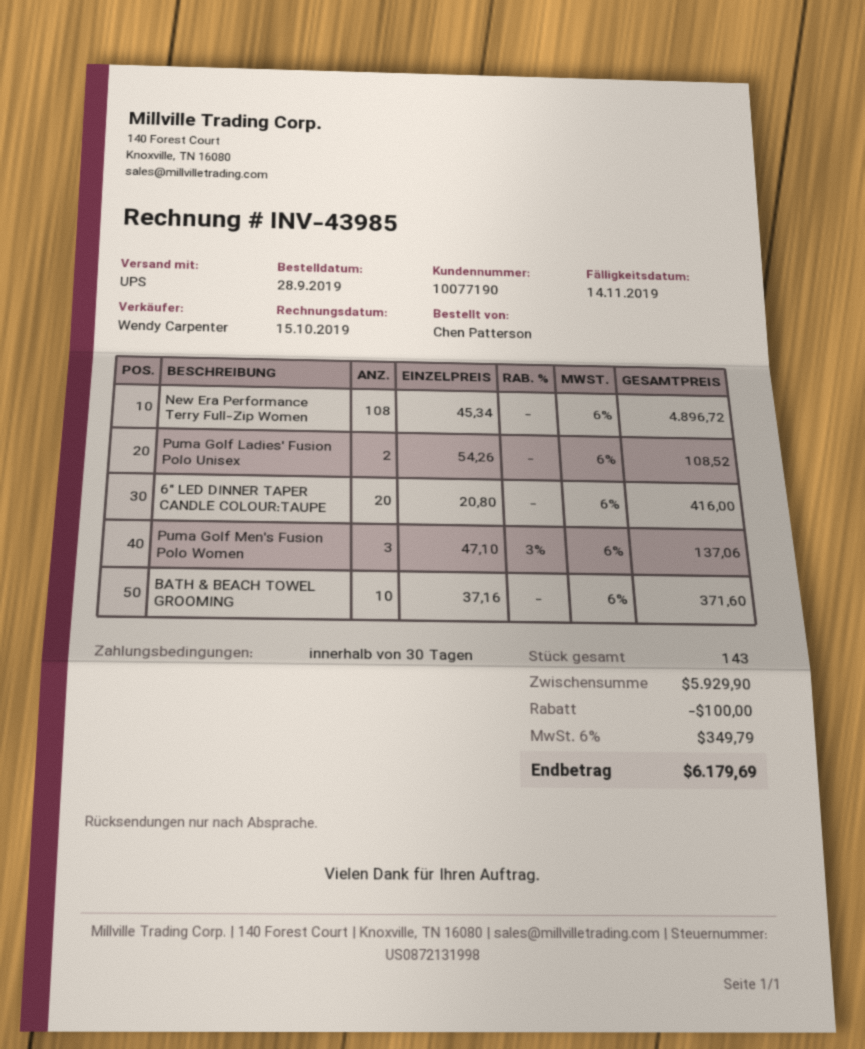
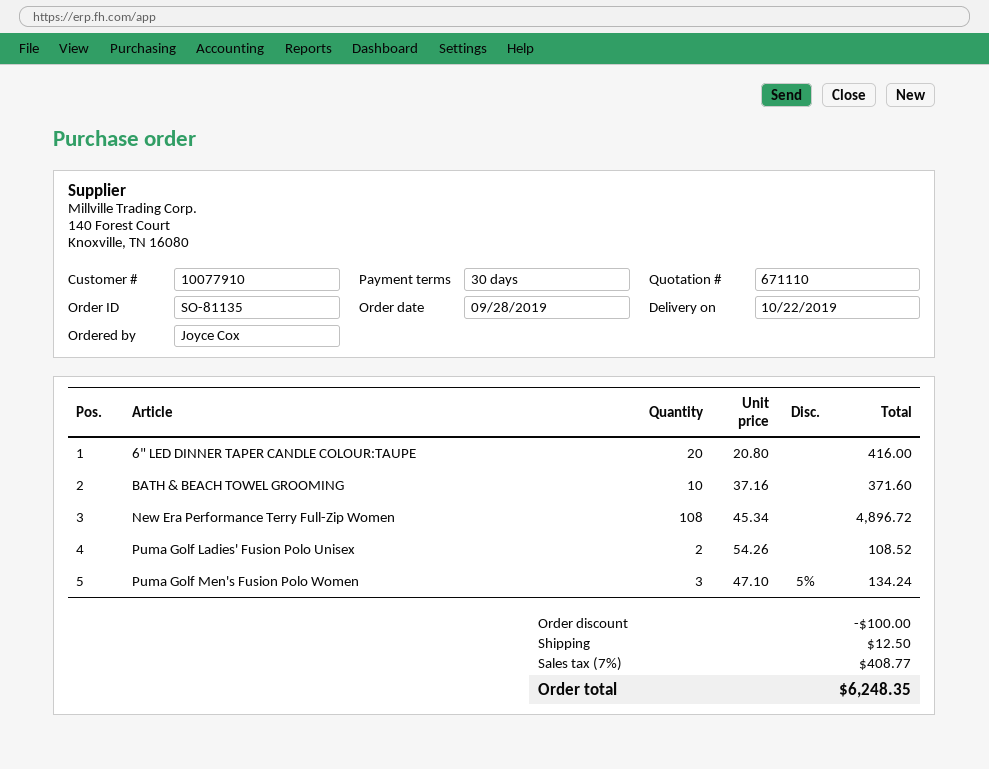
customer number: 10077190 -> 10077910
ordered by: Chen Patterson -> Joyce Cox
Puma Golf Men's Fusion Polo Women: 3 x 47.10 - 3% = 137.06 -> 3 x 47.10 - 5% = 134.24
shipping: none -> 12.50
tax: 6% = 349.79 -> 7% = 408.77
total: 6179.69 -> 6248.35

